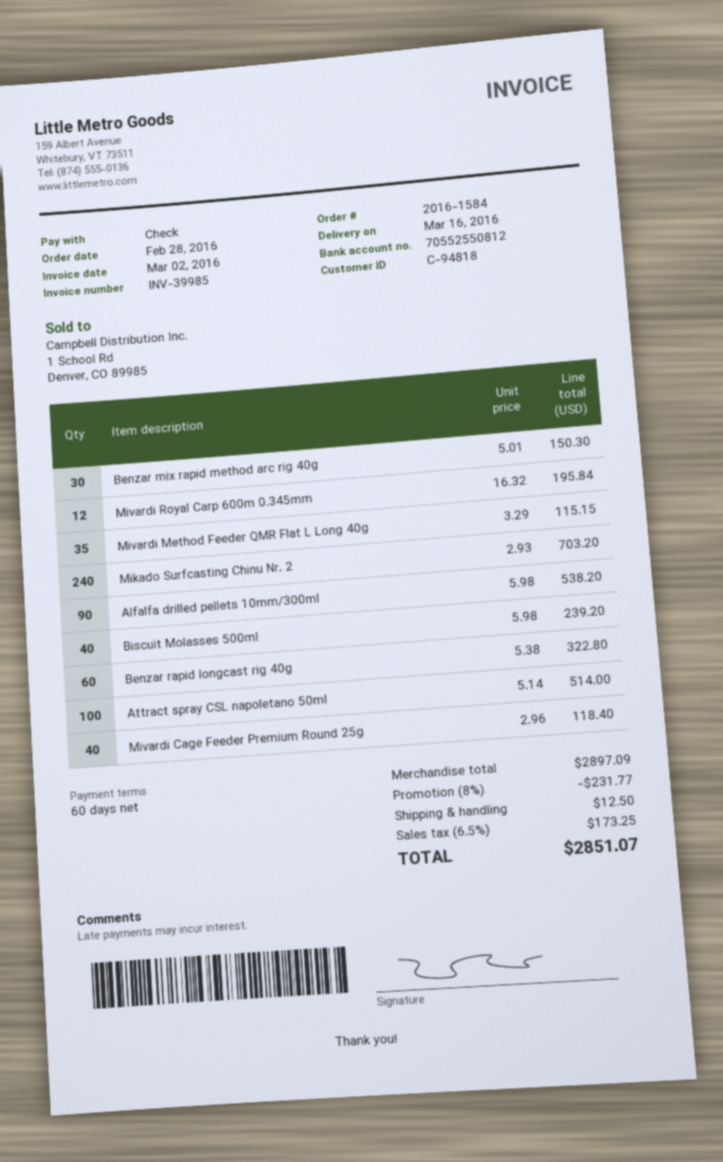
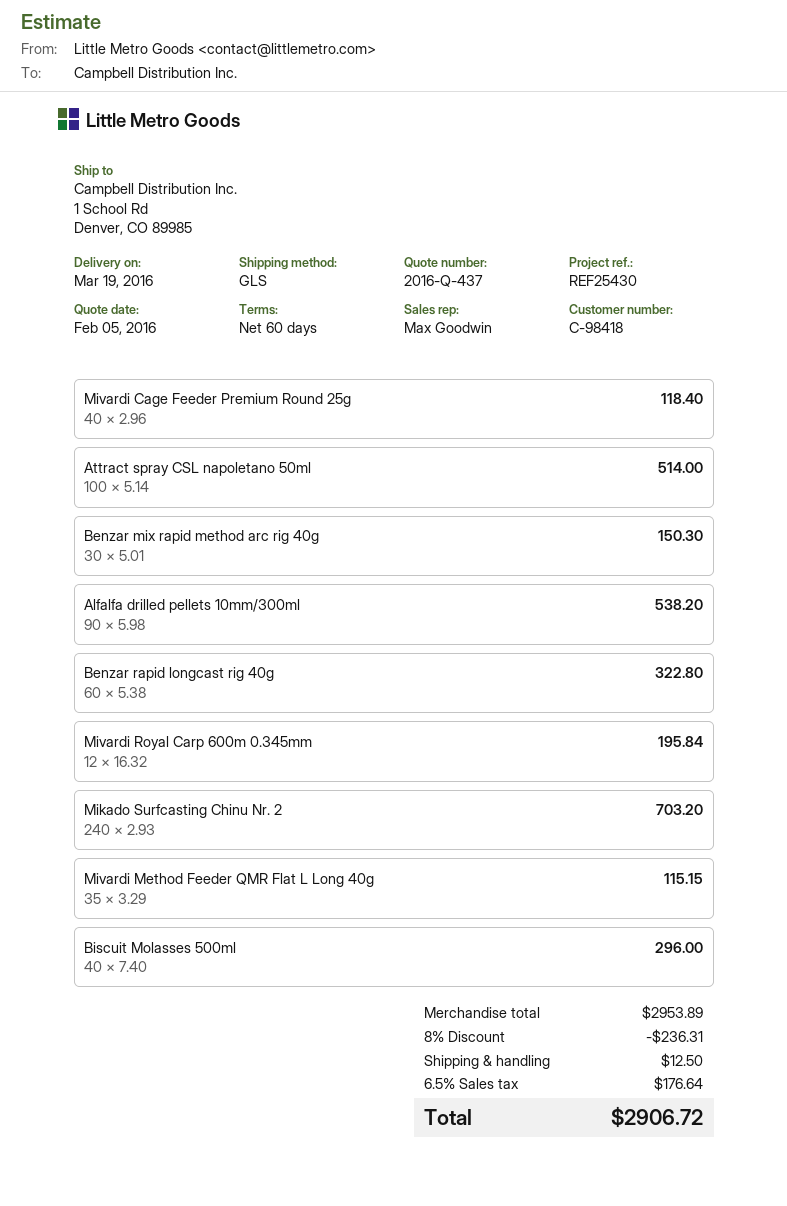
delivery date: 2016-03-16 -> 2016-03-19
customer number: C-94818 -> C-98418
Biscuit Molasses 500ml: 40 x 5.98 = 239.20 -> 40 x 7.40 = 296.00
subtotal: 2897.09 -> 2953.89
discount: 8% = 231.77 -> 8% = 236.31
tax: 6.5% = 173.25 -> 6.5% = 176.64
total: 2851.07 -> 2906.72

